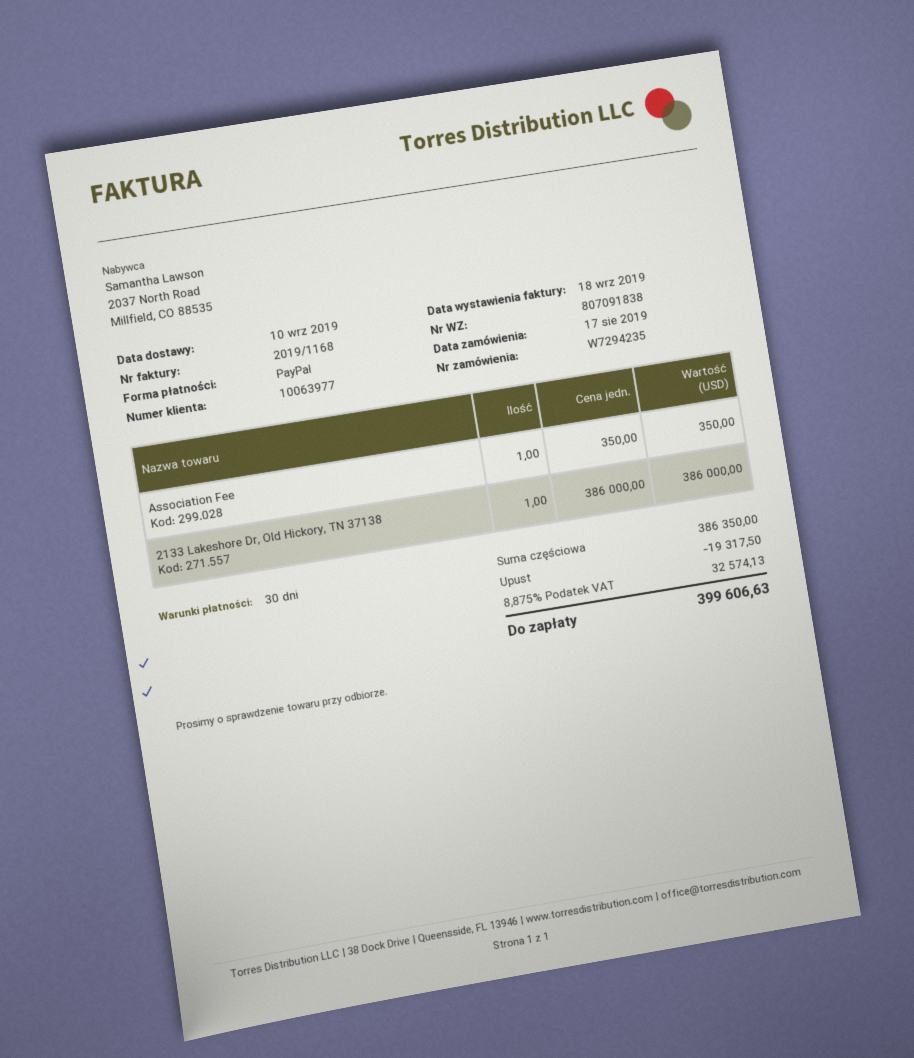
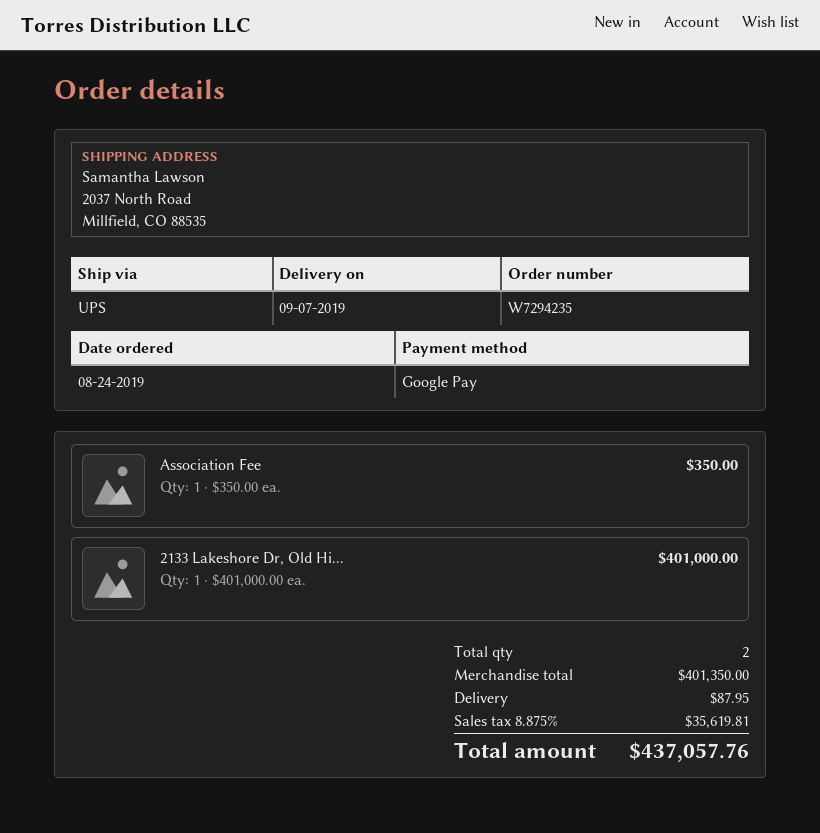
order date: 2019-08-17 -> 2019-08-24
delivery date: 2019-09-10 -> 2019-09-07
payment method: PayPal -> Google Pay
2133 Lakeshore Dr, Old Hickory, TN 37138: 1 x 386000.00 = 386000.00 -> 1 x 401000.00 = 401000.00
subtotal: 386350.00 -> 401350.00
discount: 19317.50 -> none
shipping: none -> 87.95
tax: 8.875% = 32574.13 -> 8.875% = 35619.81
total: 399606.63 -> 437057.76

